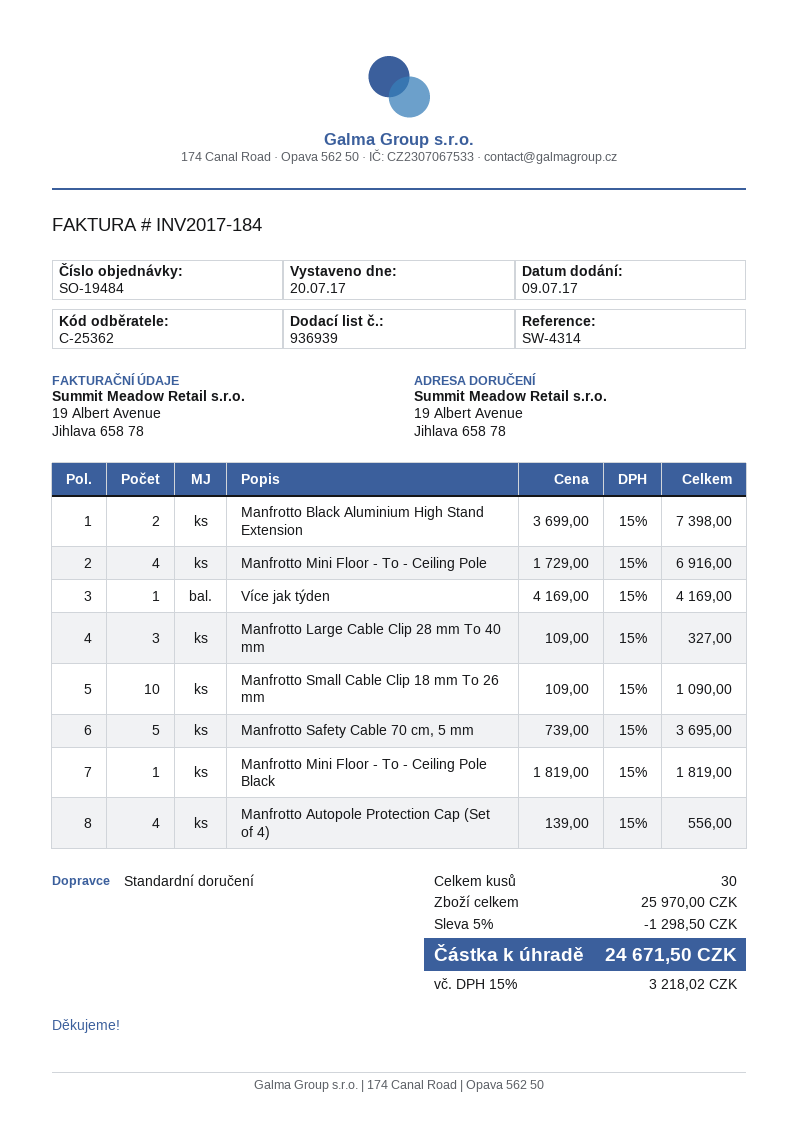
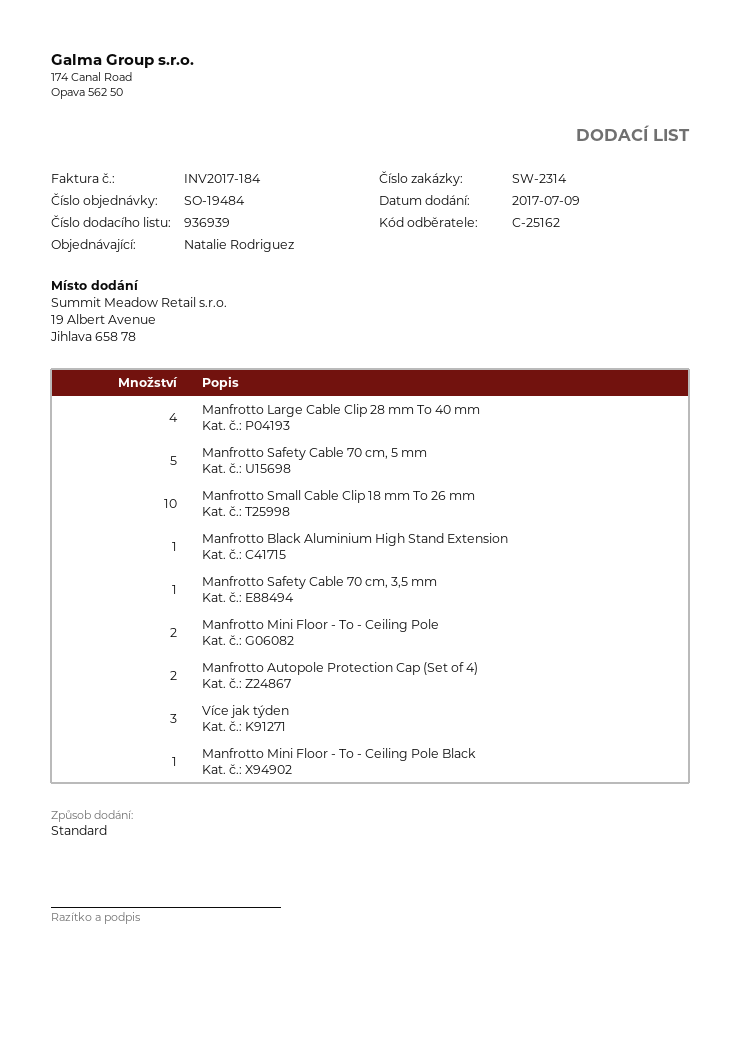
customer number: C-25362 -> C-25162
reference: SW-4314 -> SW-2314
Manfrotto Black Aluminium High Stand Extension: 2 -> 1
Manfrotto Mini Floor - To - Ceiling Pole: 4 -> 2
Více jak týden: 1 -> 3
Manfrotto Large Cable Clip 28 mm To 40 mm: 3 -> 4
Manfrotto Autopole Protection Cap (Set of 4): 4 -> 2
Manfrotto Safety Cable 70 cm, 3,5 mm: none -> 1

